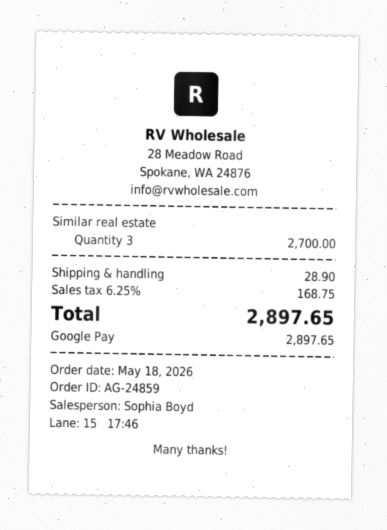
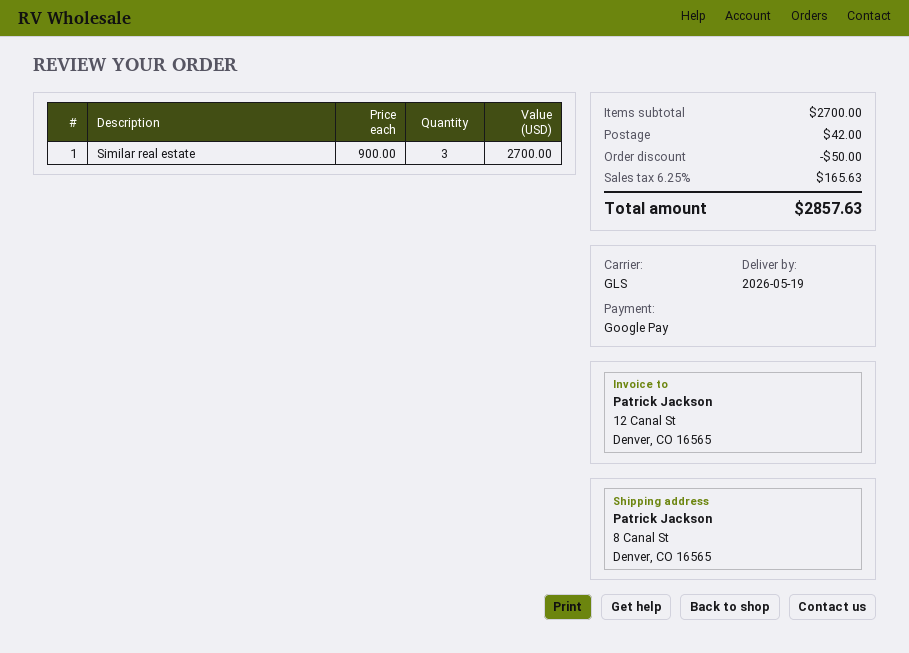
discount: none -> 50.00
shipping: 28.90 -> 42.00
tax: 6.25% = 168.75 -> 6.25% = 165.63
total: 2897.65 -> 2857.63

